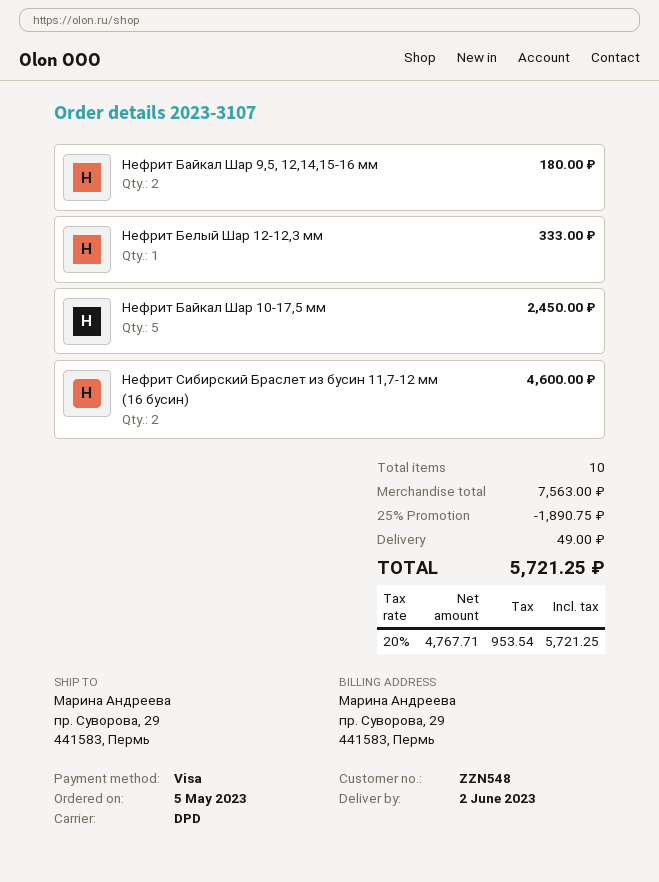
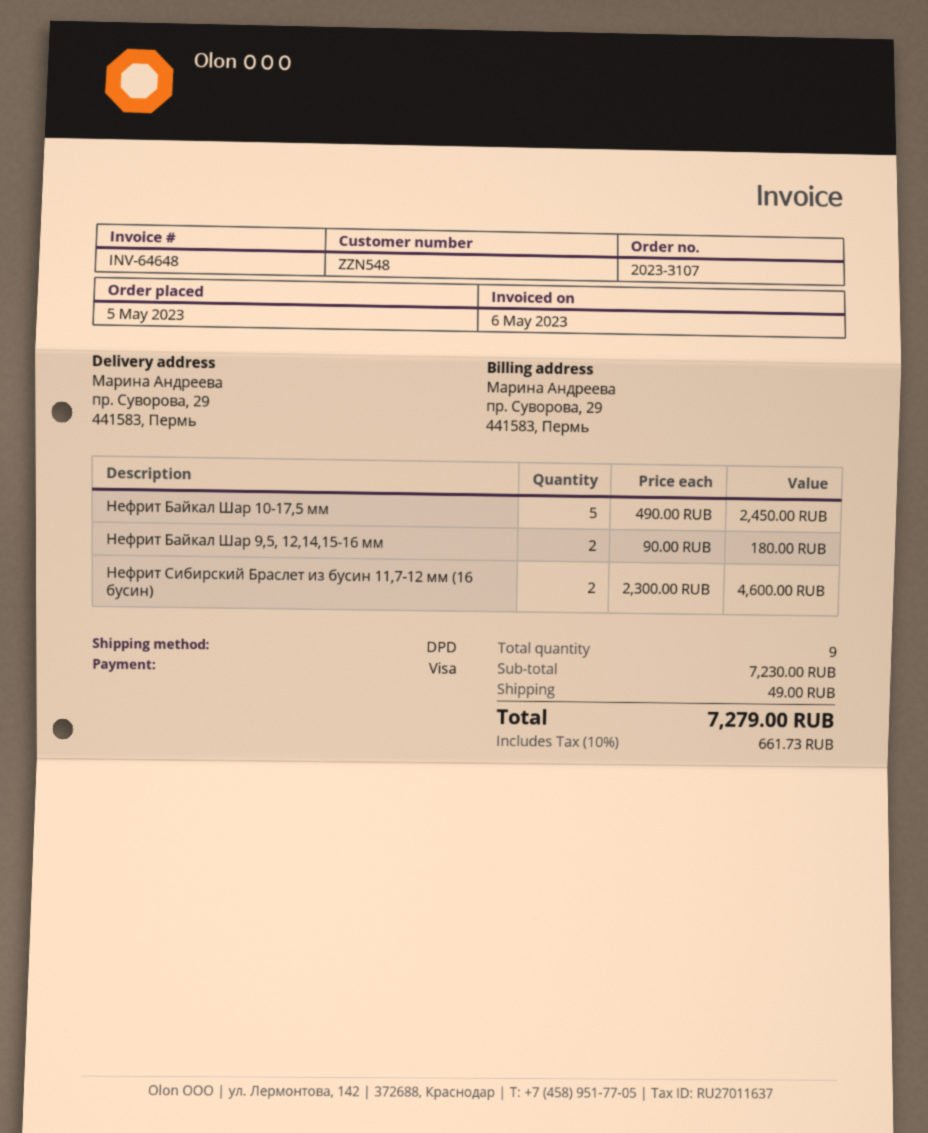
Нефрит Белый Шар 12-12,3 мм: 1 for 333.00 -> none
total quantity: 10 -> 9
subtotal: 7563.00 -> 7230.00
discount: 25% = 1890.75 -> none
tax: 20% = 953.54 -> 10% = 661.73
total: 5721.25 -> 7279.00

